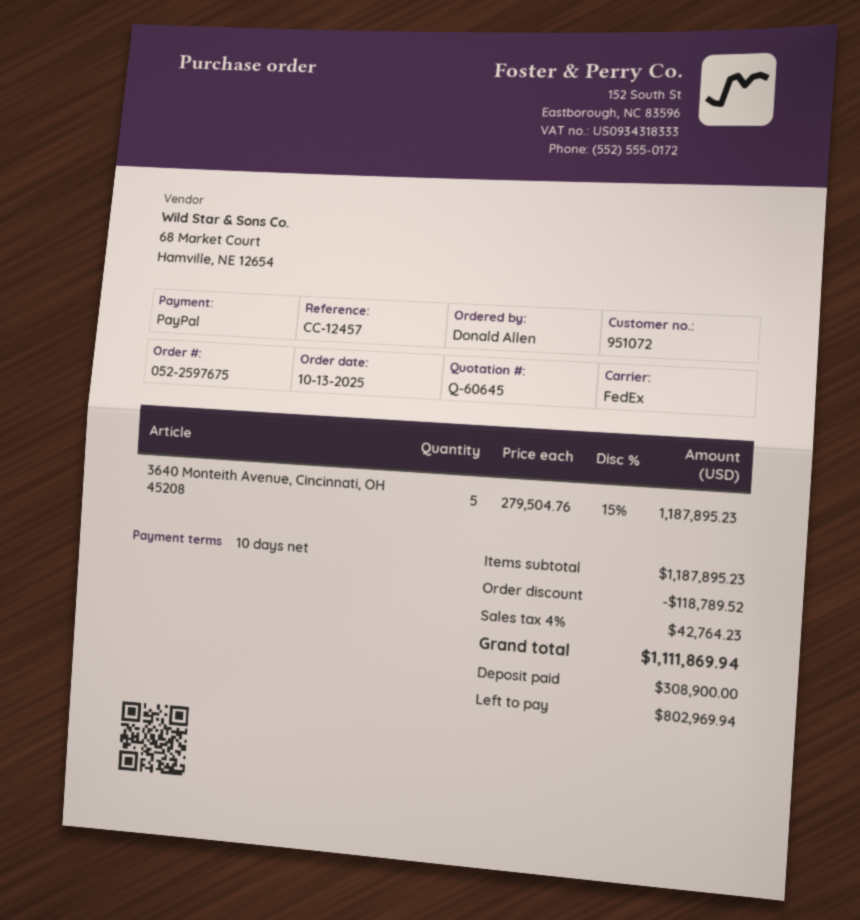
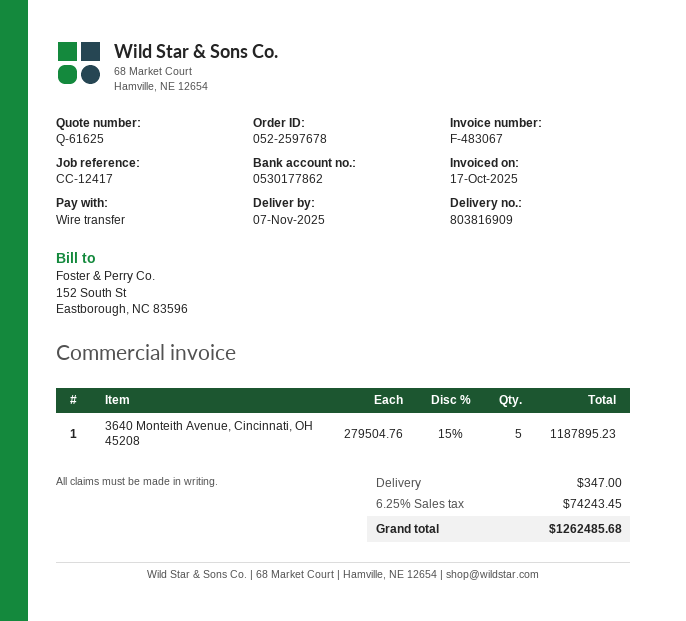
quote number: Q-60645 -> Q-61625
order number: 052-2597675 -> 052-2597678
reference: CC-12457 -> CC-12417
payment method: PayPal -> bank transfer
discount: 118789.52 -> none
shipping: none -> 347.00
tax: 4% = 42764.23 -> 6.25% = 74243.45
total: 1111869.94 -> 1262485.68

